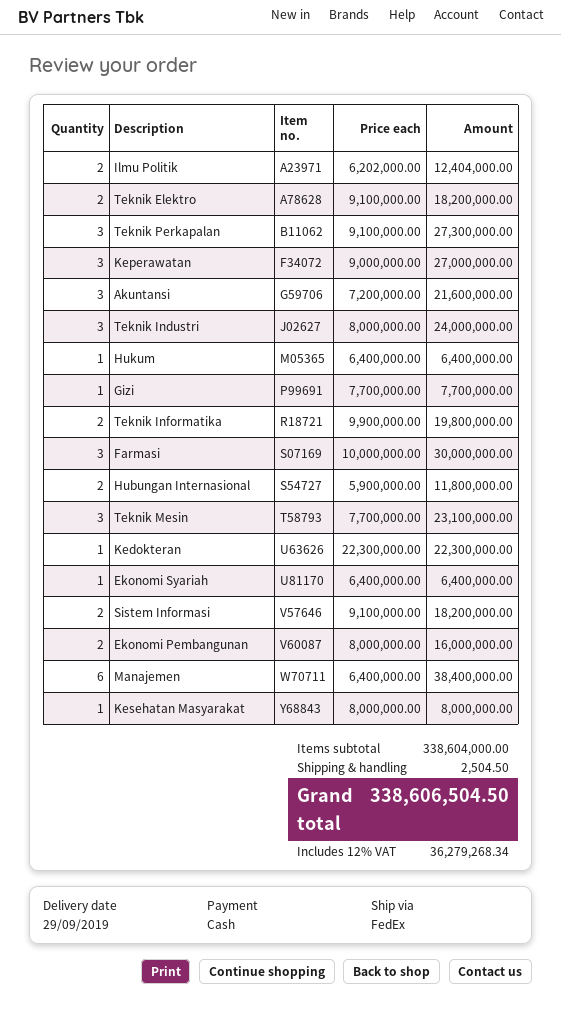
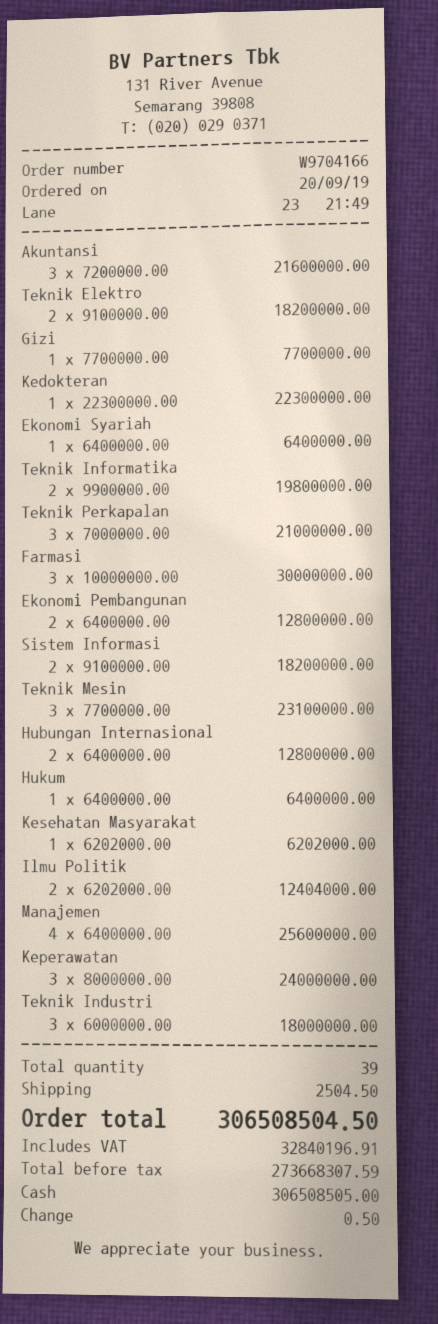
Teknik Perkapalan: 3 x 9100000.00 = 27300000.00 -> 3 x 7000000.00 = 21000000.00
Keperawatan: 3 x 9000000.00 = 27000000.00 -> 3 x 8000000.00 = 24000000.00
Teknik Industri: 3 x 8000000.00 = 24000000.00 -> 3 x 6000000.00 = 18000000.00
Hubungan Internasional: 2 x 5900000.00 = 11800000.00 -> 2 x 6400000.00 = 12800000.00
Ekonomi Pembangunan: 2 x 8000000.00 = 16000000.00 -> 2 x 6400000.00 = 12800000.00
Manajemen: 6 x 6400000.00 = 38400000.00 -> 4 x 6400000.00 = 25600000.00
Kesehatan Masyarakat: 1 x 8000000.00 = 8000000.00 -> 1 x 6202000.00 = 6202000.00
tax: 36279268.34 -> 32840196.91
total: 338606504.50 -> 306508504.50

